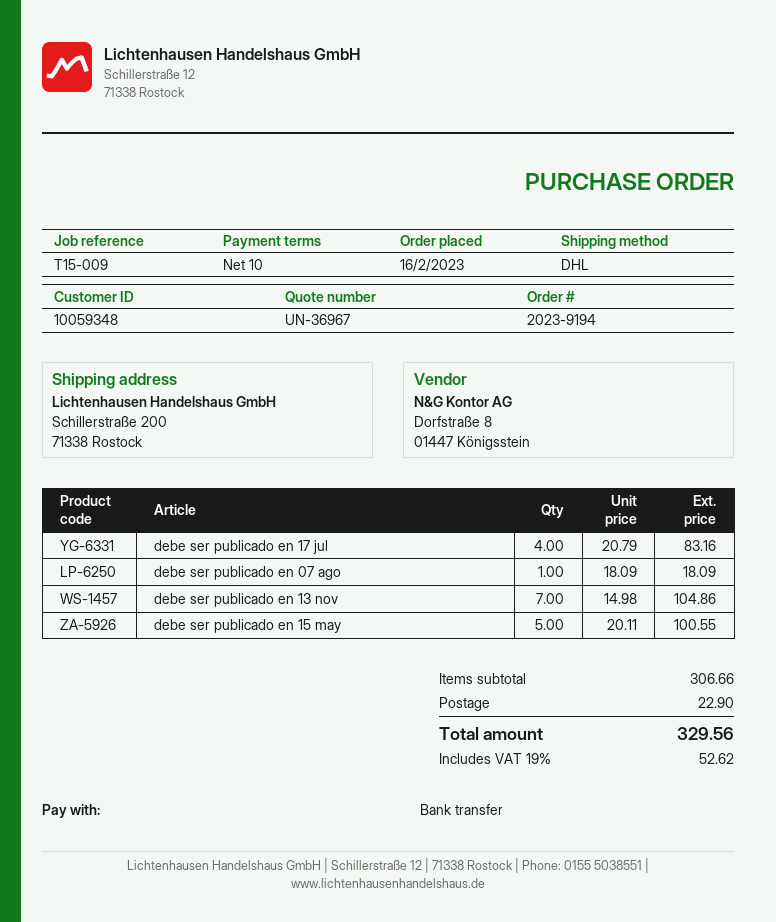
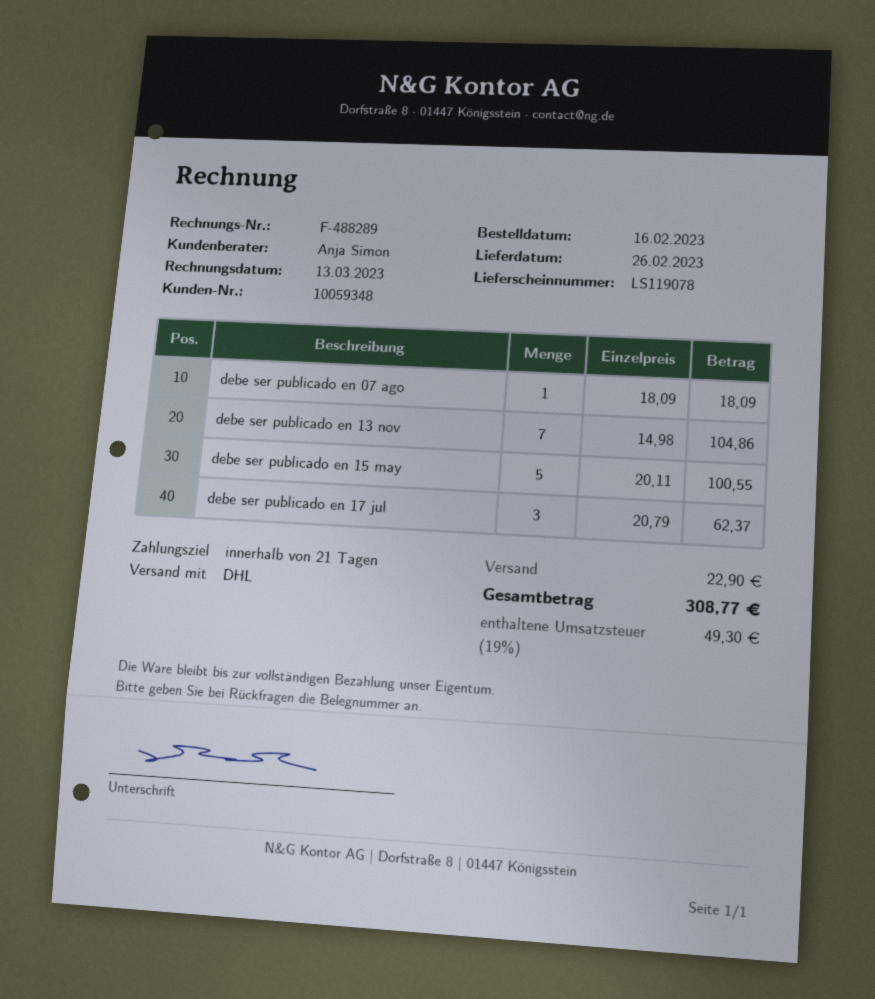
payment terms: 10 days -> 21 days
debe ser publicado en 17 jul: 4 x 20.79 = 83.16 -> 3 x 20.79 = 62.37
tax: 19% = 52.62 -> 19% = 49.30
total: 329.56 -> 308.77

